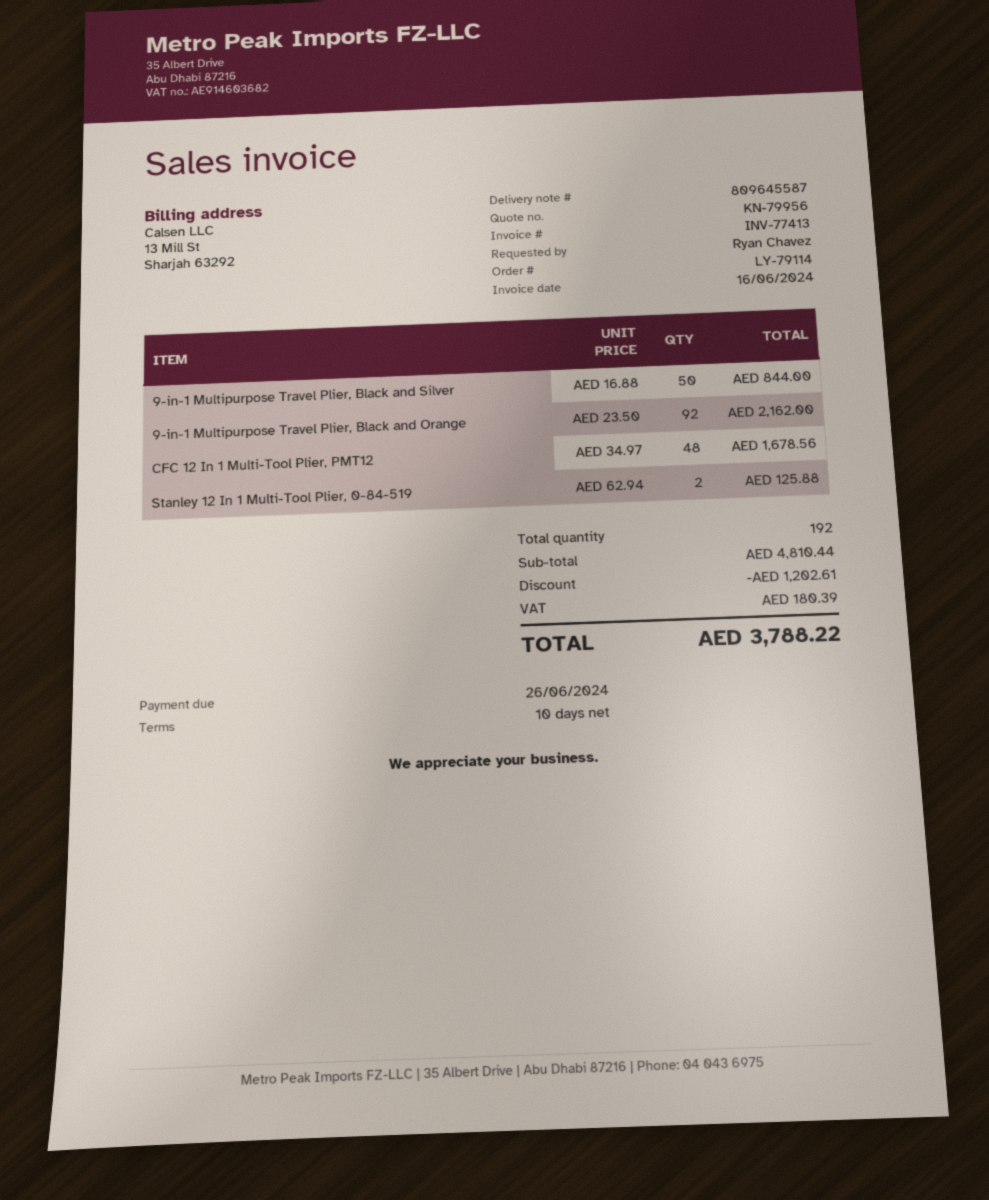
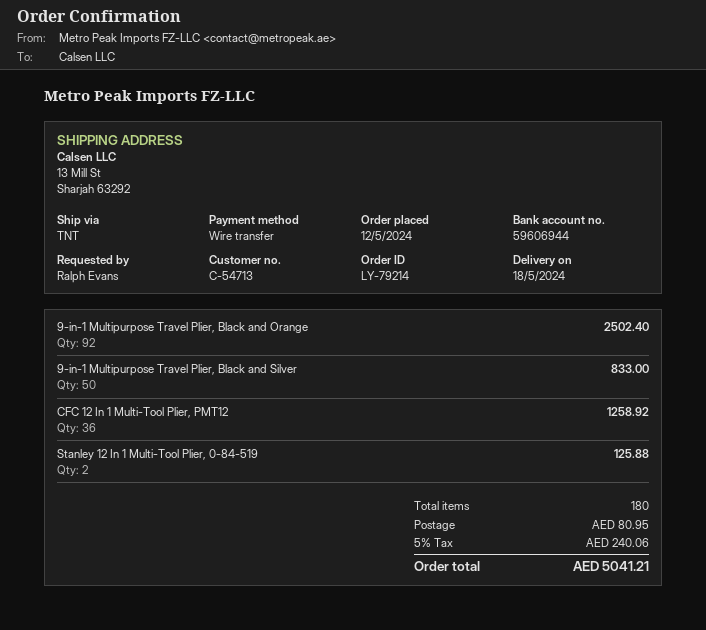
order number: LY-79114 -> LY-79214
ordered by: Ryan Chavez -> Ralph Evans
9-in-1 Multipurpose Travel Plier, Black and Silver: 50 for 844.00 -> 50 for 833.00
9-in-1 Multipurpose Travel Plier, Black and Orange: 92 for 2162.00 -> 92 for 2502.40
CFC 12 In 1 Multi-Tool Plier, PMT12: 48 for 1678.56 -> 36 for 1258.92
total quantity: 192 -> 180
discount: 1202.61 -> none
shipping: none -> 80.95
tax: 180.39 -> 240.06
total: 3788.22 -> 5041.21

